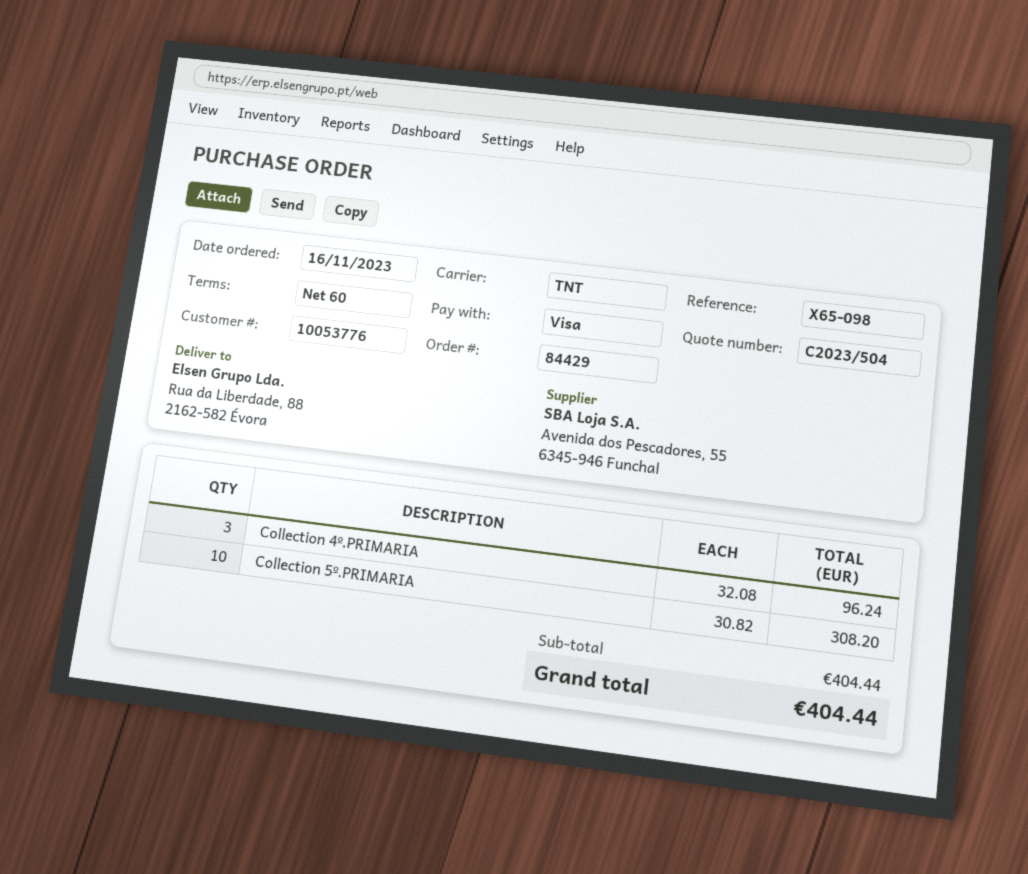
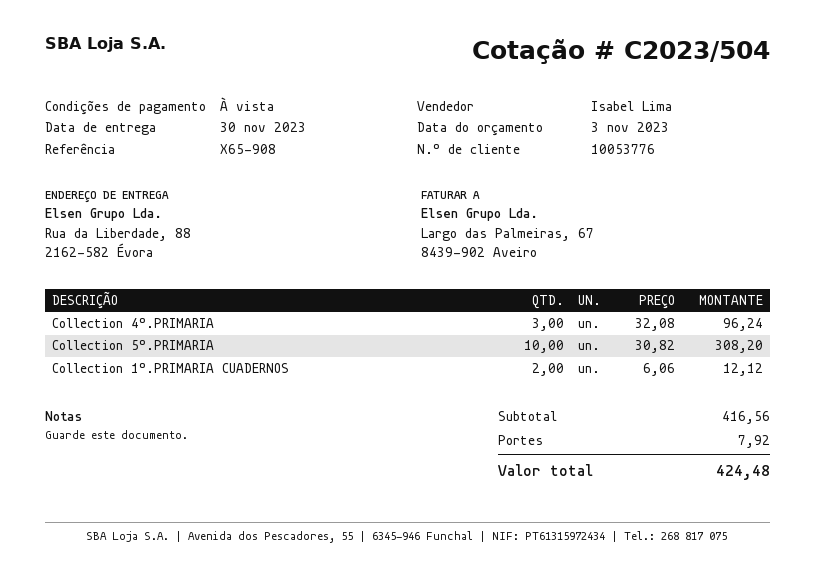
payment terms: 60 days -> on receipt
reference: X65-098 -> X65-908
Collection 1º.PRIMARIA CUADERNOS: none -> 2 x 6.06 = 12.12
subtotal: 404.44 -> 416.56
shipping: none -> 7.92
total: 404.44 -> 424.48

